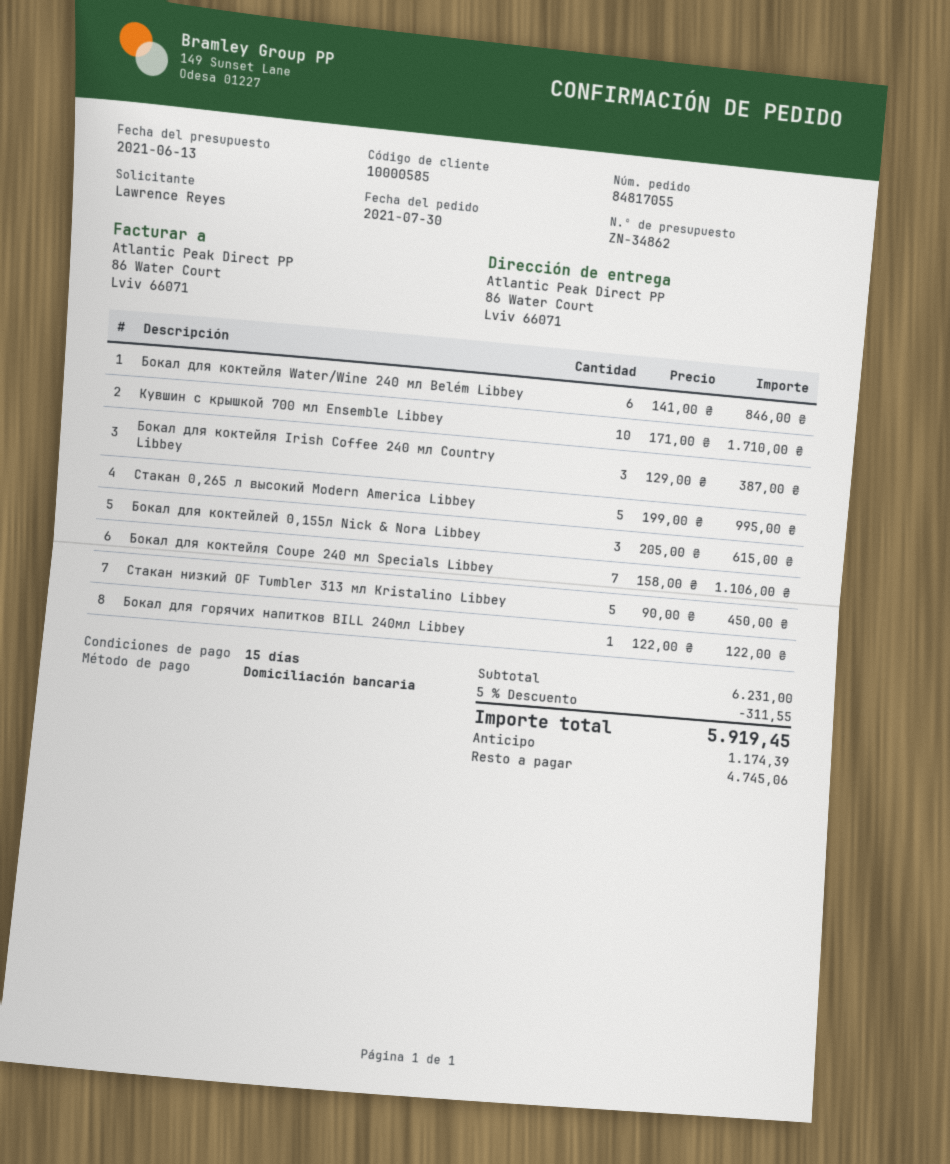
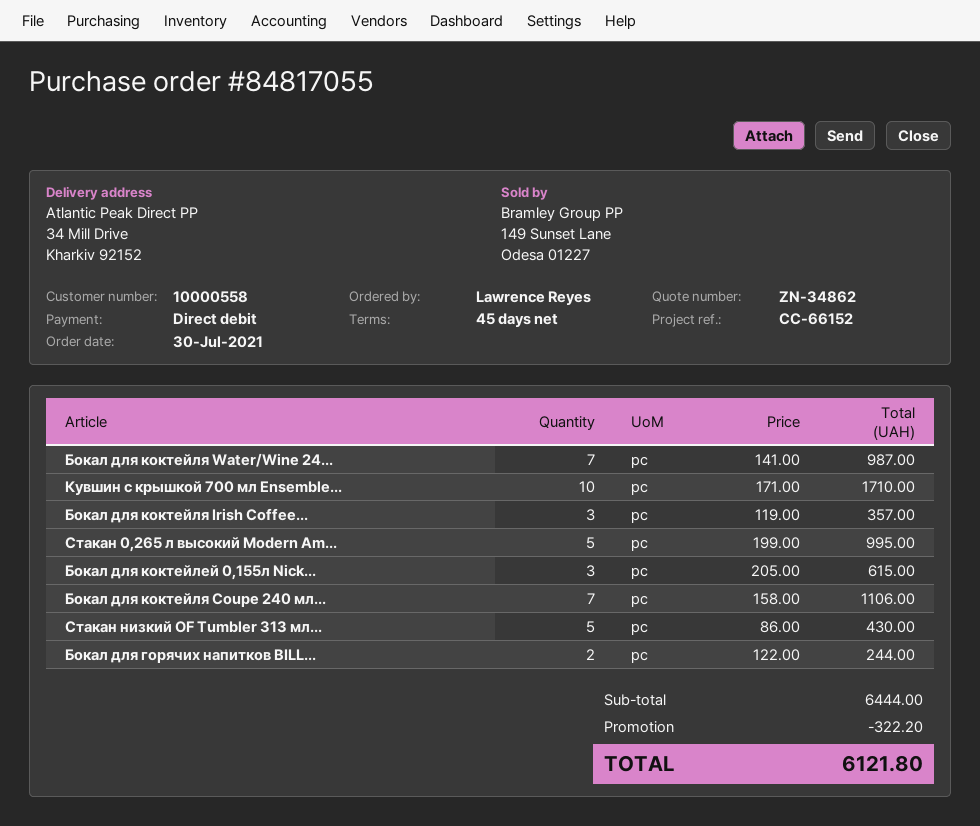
payment terms: 15 days -> 45 days
customer number: 10000585 -> 10000558
ship to: 86 Water Court, Lviv 66071 -> 34 Mill Drive, Kharkiv 92152
Бокал для коктейля Water/Wine 240 мл Belém Libbey: 6 x 141.00 = 846.00 -> 7 x 141.00 = 987.00
Бокал для коктейля Irish Coffee 240 мл Country Libbey: 3 x 129.00 = 387.00 -> 3 x 119.00 = 357.00
Стакан низкий OF Tumbler 313 мл Kristalino Libbey: 5 x 90.00 = 450.00 -> 5 x 86.00 = 430.00
Бокал для горячих напитков BILL 240мл Libbey: 1 x 122.00 = 122.00 -> 2 x 122.00 = 244.00
subtotal: 6231.00 -> 6444.00
discount: 311.55 -> 322.20
total: 5919.45 -> 6121.80

